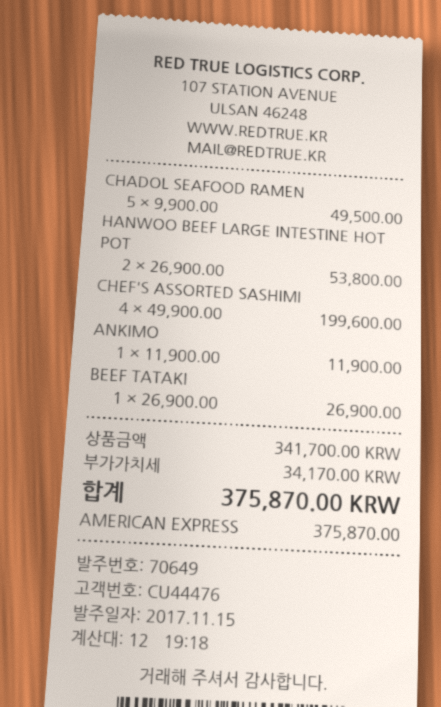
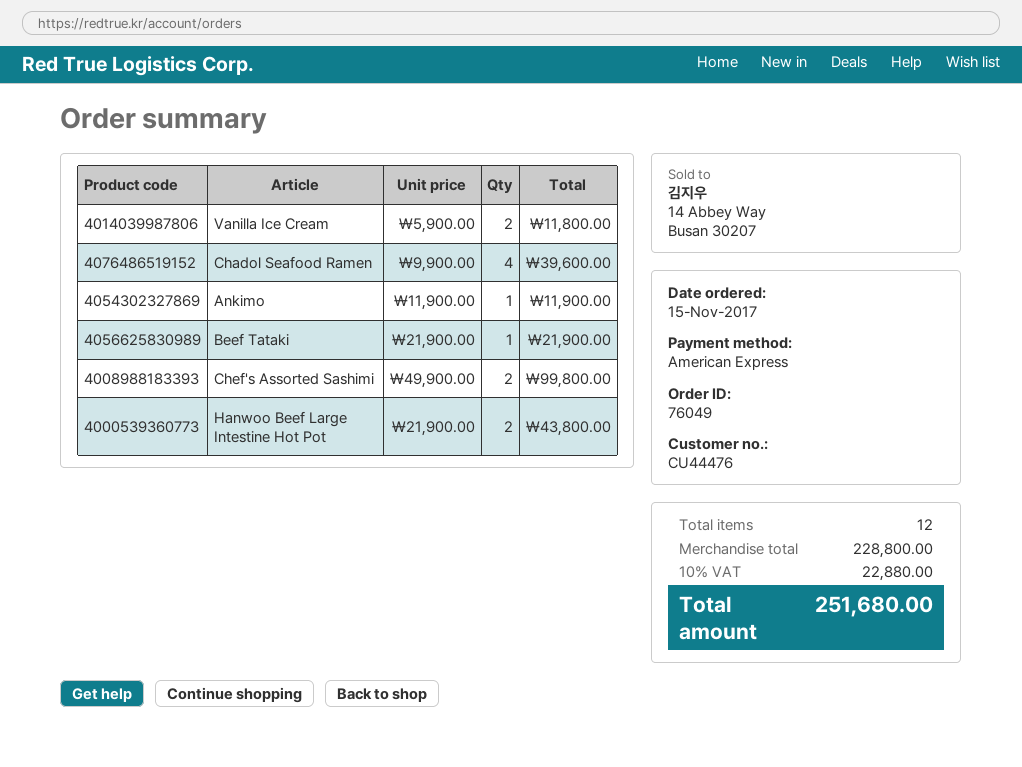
order number: 70649 -> 76049
CHADOL SEAFOOD RAMEN: 5 x 9900.00 = 49500.00 -> 4 x 9900.00 = 39600.00
HANWOO BEEF LARGE INTESTINE HOT POT: 2 x 26900.00 = 53800.00 -> 2 x 21900.00 = 43800.00
CHEF'S ASSORTED SASHIMI: 4 x 49900.00 = 199600.00 -> 2 x 49900.00 = 99800.00
BEEF TATAKI: 1 x 26900.00 = 26900.00 -> 1 x 21900.00 = 21900.00
Vanilla Ice Cream: none -> 2 x 5900.00 = 11800.00
subtotal: 341700.00 -> 228800.00
tax: 34170.00 -> 22880.00
total: 375870.00 -> 251680.00

